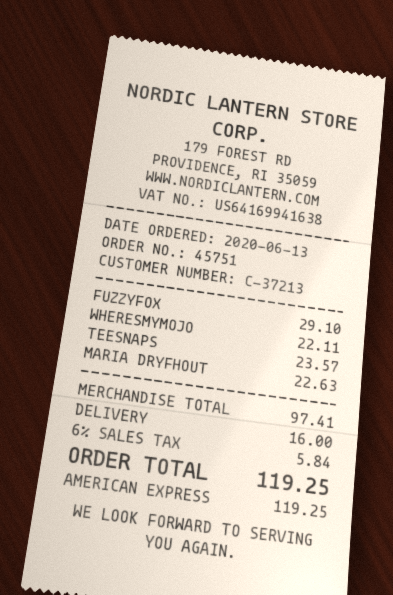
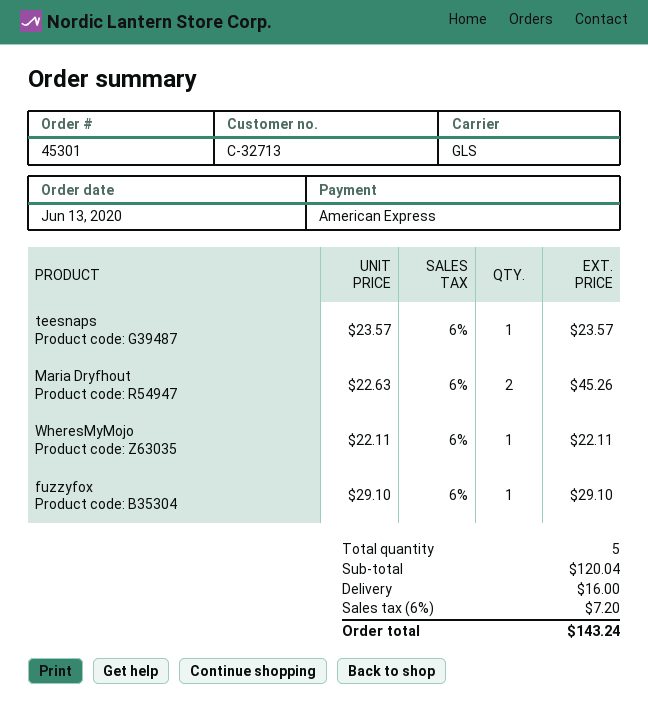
order number: 45751 -> 45301
customer number: C-37213 -> C-32713
MARIA DRYFHOUT: 1 x 22.63 = 22.63 -> 2 x 22.63 = 45.26
subtotal: 97.41 -> 120.04
tax: 6% = 5.84 -> 6% = 7.20
total: 119.25 -> 143.24

